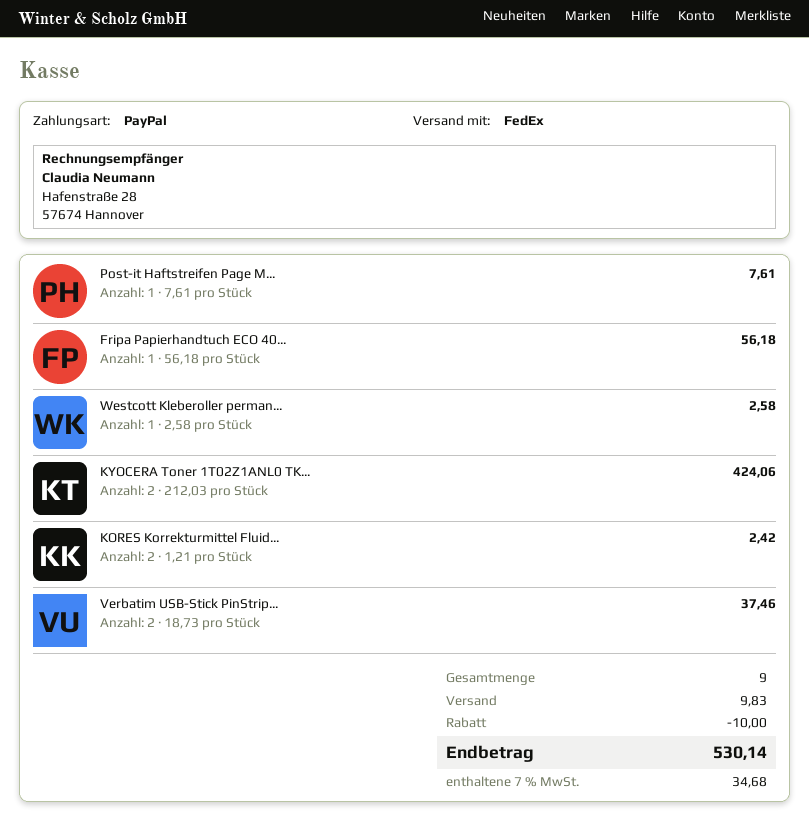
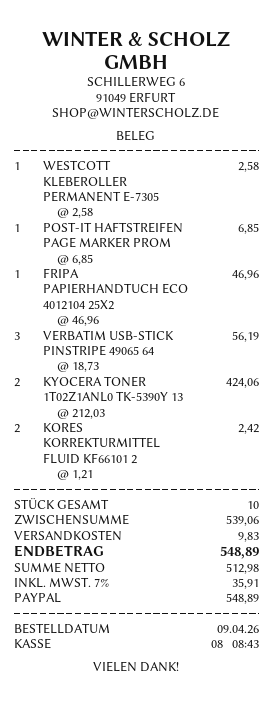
Post-it Haftstreifen Page M...: 1 x 7.61 = 7.61 -> 1 x 6.85 = 6.85
Fripa Papierhandtuch ECO 40...: 1 x 56.18 = 56.18 -> 1 x 46.96 = 46.96
Verbatim USB-Stick PinStrip...: 2 x 18.73 = 37.46 -> 3 x 18.73 = 56.19
total quantity: 9 -> 10
discount: 10.00 -> none
tax: 7% = 34.68 -> 7% = 35.91
total: 530.14 -> 548.89

